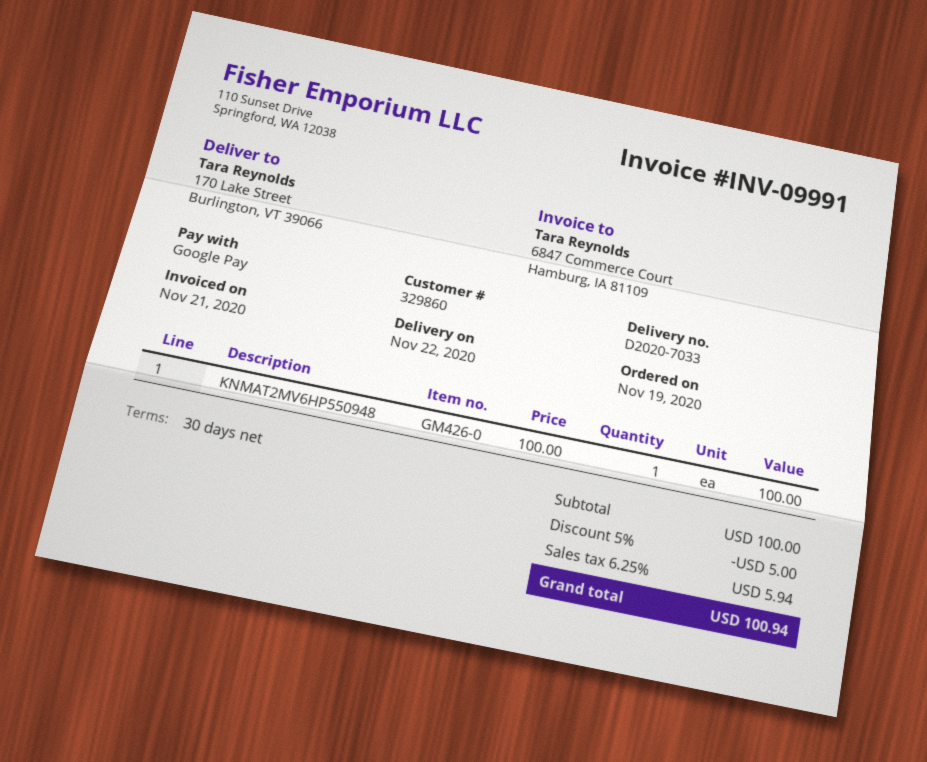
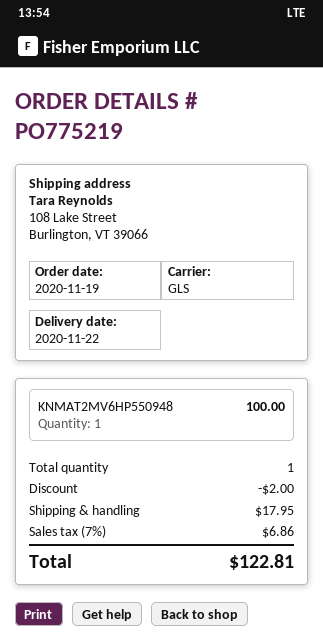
ship to: 170 Lake Street, Burlington, VT 39066 -> 108 Lake Street, Burlington, VT 39066
discount: 5.00 -> 2.00
shipping: none -> 17.95
tax: 6.25% = 5.94 -> 7% = 6.86
total: 100.94 -> 122.81

